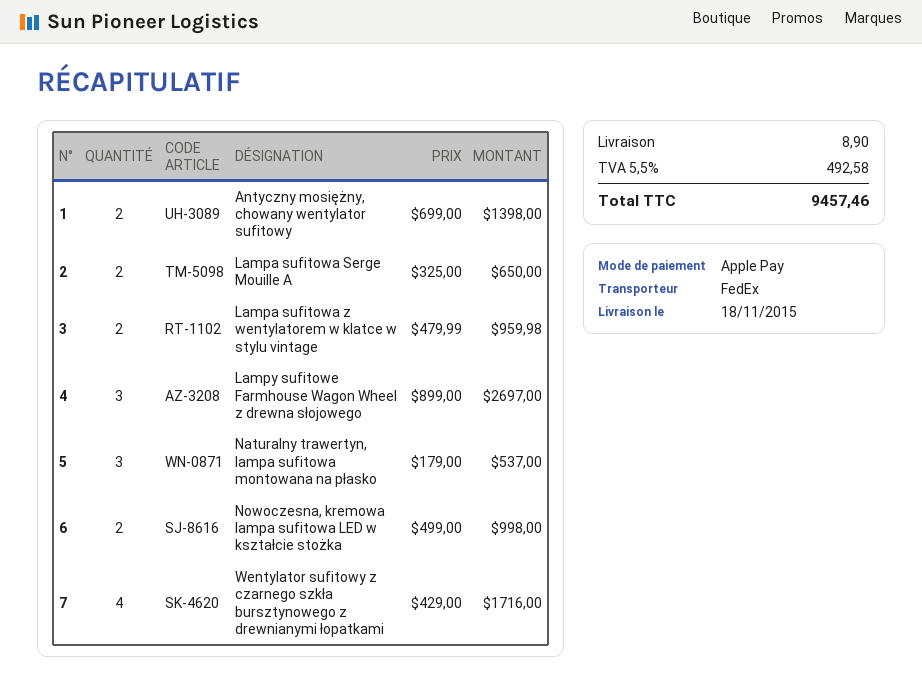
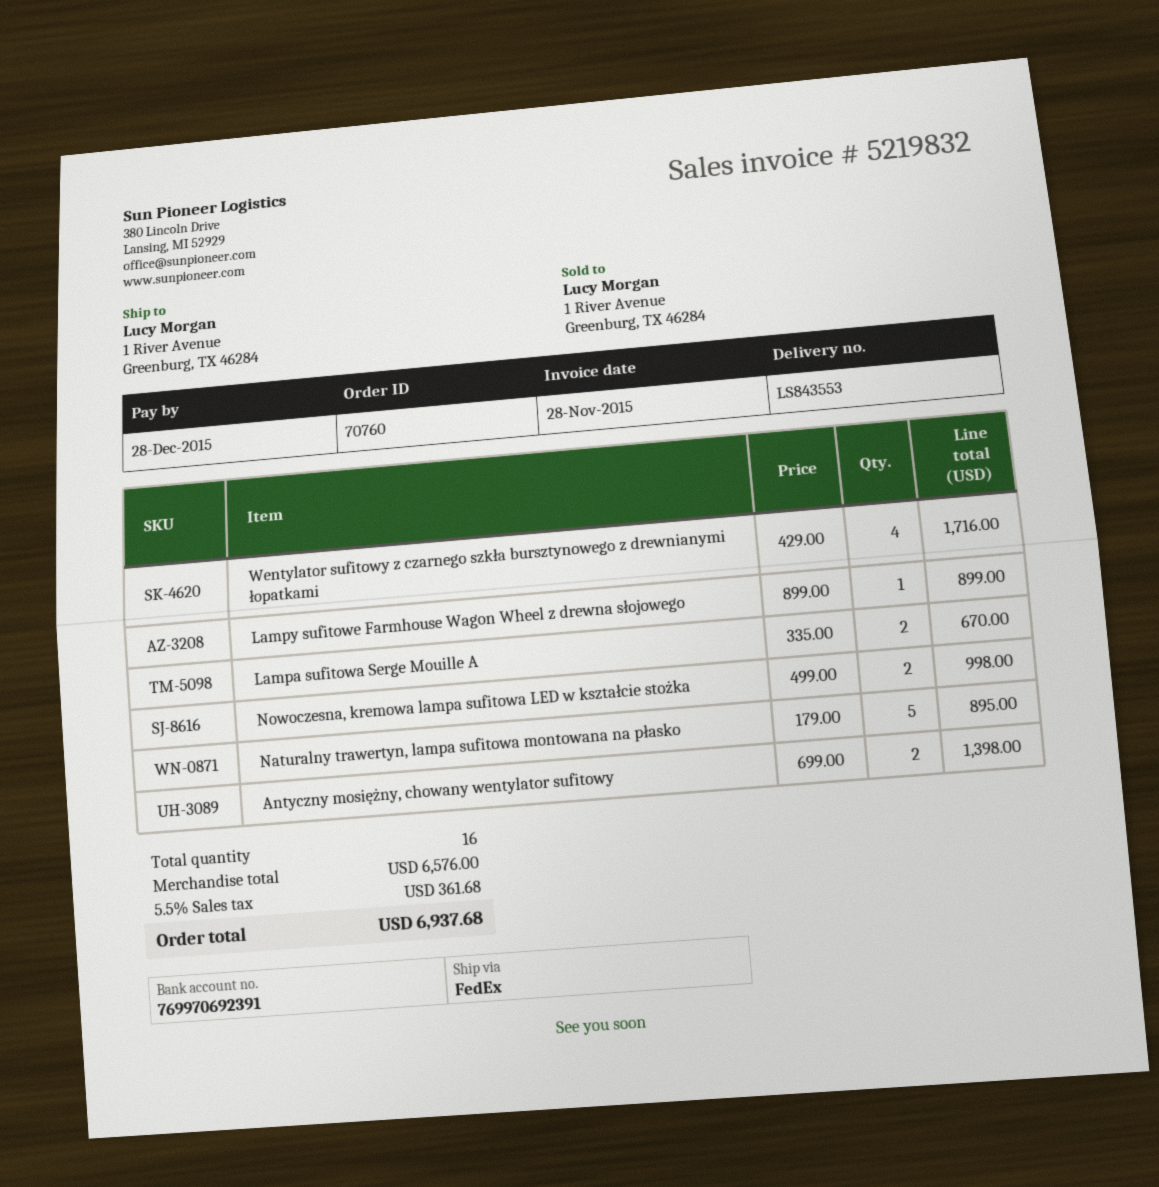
Lampa sufitowa Serge Mouille A: 2 x 325.00 = 650.00 -> 2 x 335.00 = 670.00
Lampa sufitowa z wentylatorem w klatce w stylu vintage: 2 x 479.99 = 959.98 -> none
Lampy sufitowe Farmhouse Wagon Wheel z drewna słojowego: 3 x 899.00 = 2697.00 -> 1 x 899.00 = 899.00
Naturalny trawertyn, lampa sufitowa montowana na płasko: 3 x 179.00 = 537.00 -> 5 x 179.00 = 895.00
shipping: 8.90 -> none
tax: 5.5% = 492.58 -> 5.5% = 361.68
total: 9457.46 -> 6937.68

